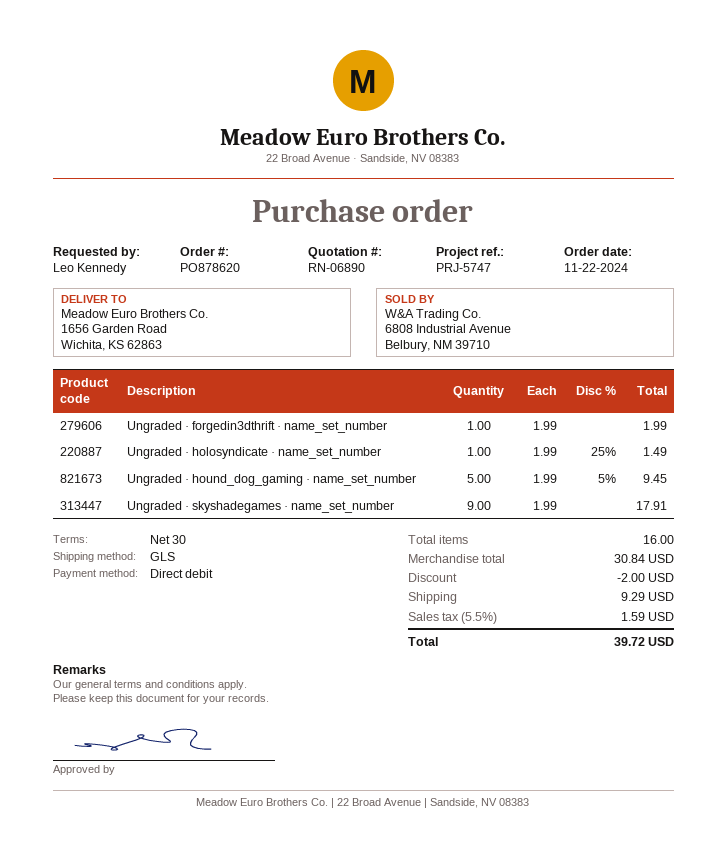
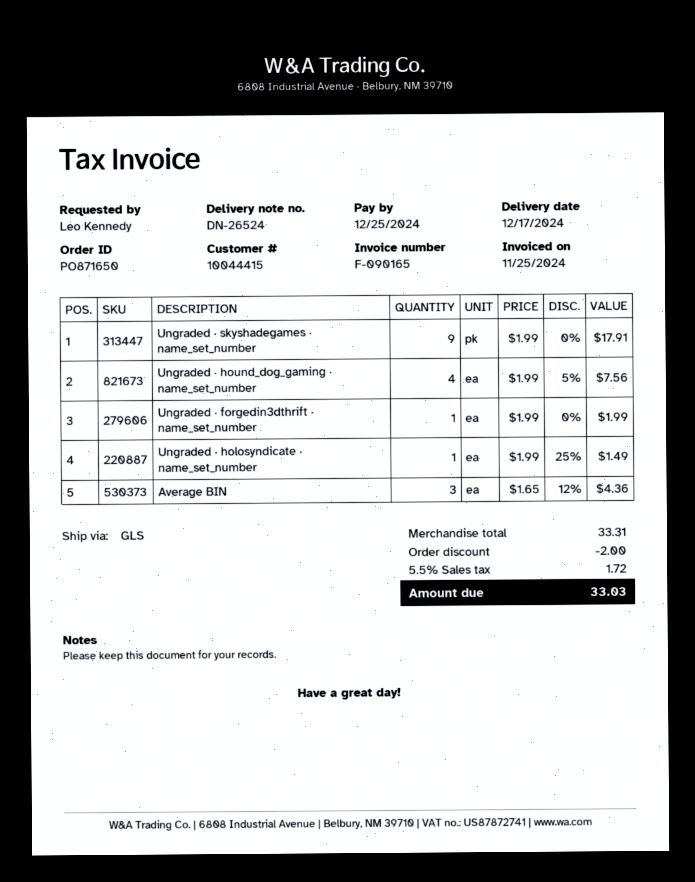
order number: PO878620 -> PO871650
Ungraded · hound_dog_gaming · name_set_number: 5 x 1.99 - 5% = 9.45 -> 4 x 1.99 - 5% = 7.56
Average BIN: none -> 3 x 1.65 - 12% = 4.36
subtotal: 30.84 -> 33.31
shipping: 9.29 -> none
tax: 5.5% = 1.59 -> 5.5% = 1.72
total: 39.72 -> 33.03

